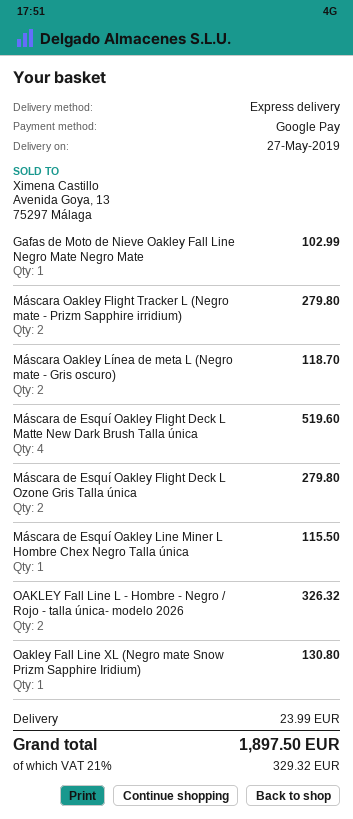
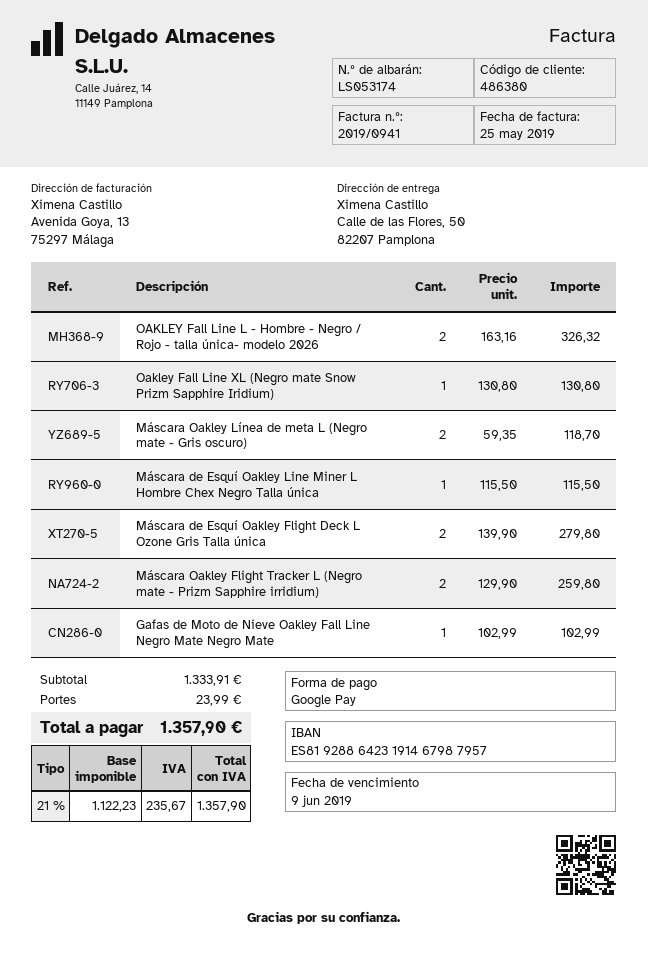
Máscara Oakley Flight Tracker L (Negro mate - Prizm Sapphire irridium): 2 for 279.80 -> 2 for 259.80
Máscara de Esquí Oakley Flight Deck L Matte New Dark Brush Talla única: 4 for 519.60 -> none
tax: 21% = 329.32 -> 21% = 235.67
total: 1897.50 -> 1357.90

